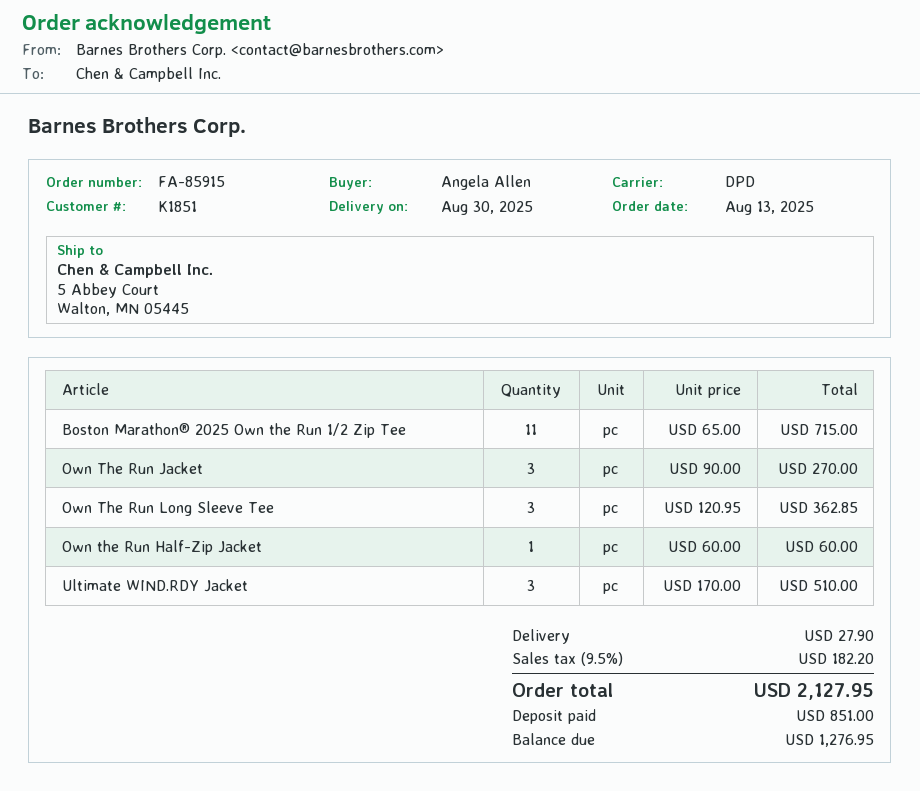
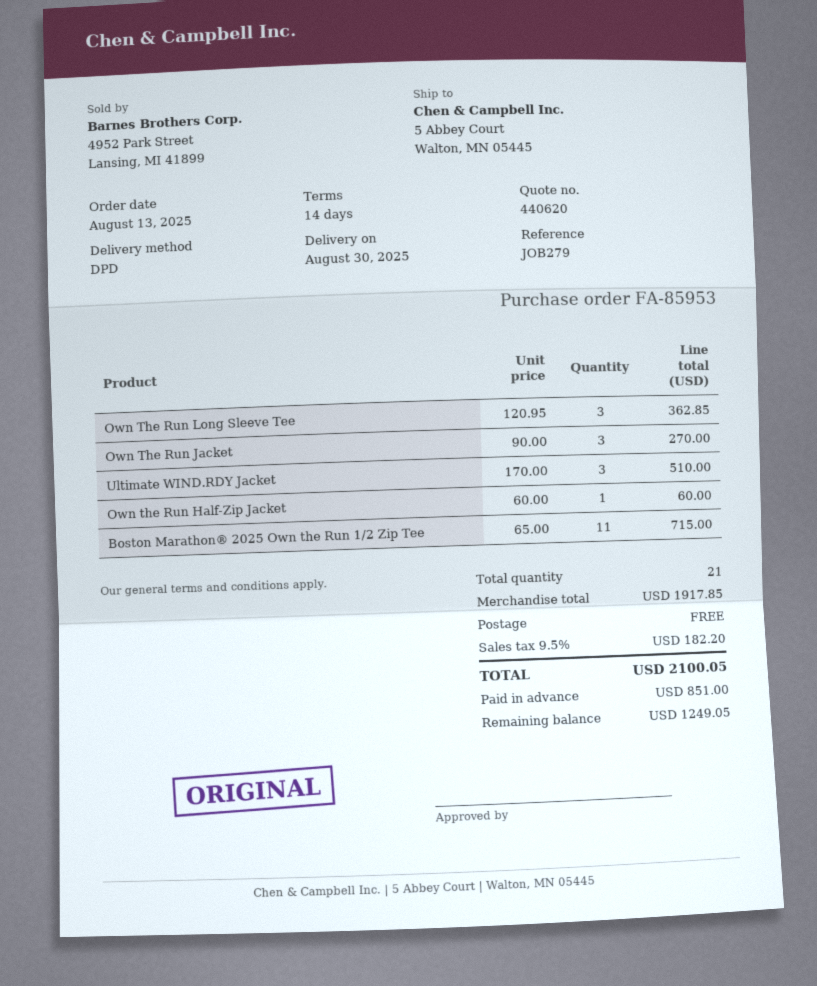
order number: FA-85915 -> FA-85953
shipping: 27.90 -> 0.00
total: 2127.95 -> 2100.05
balance: 1276.95 -> 1249.05

